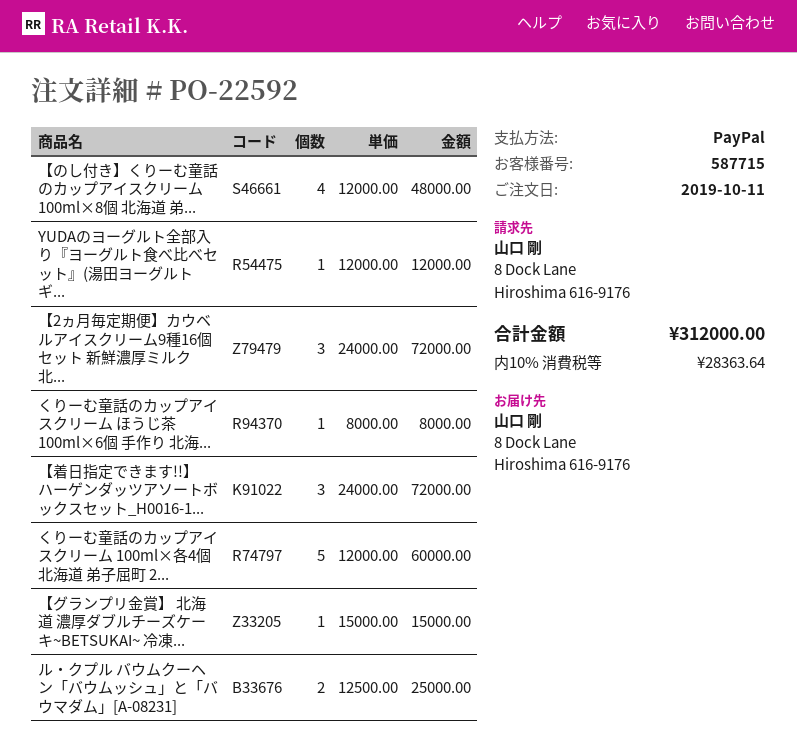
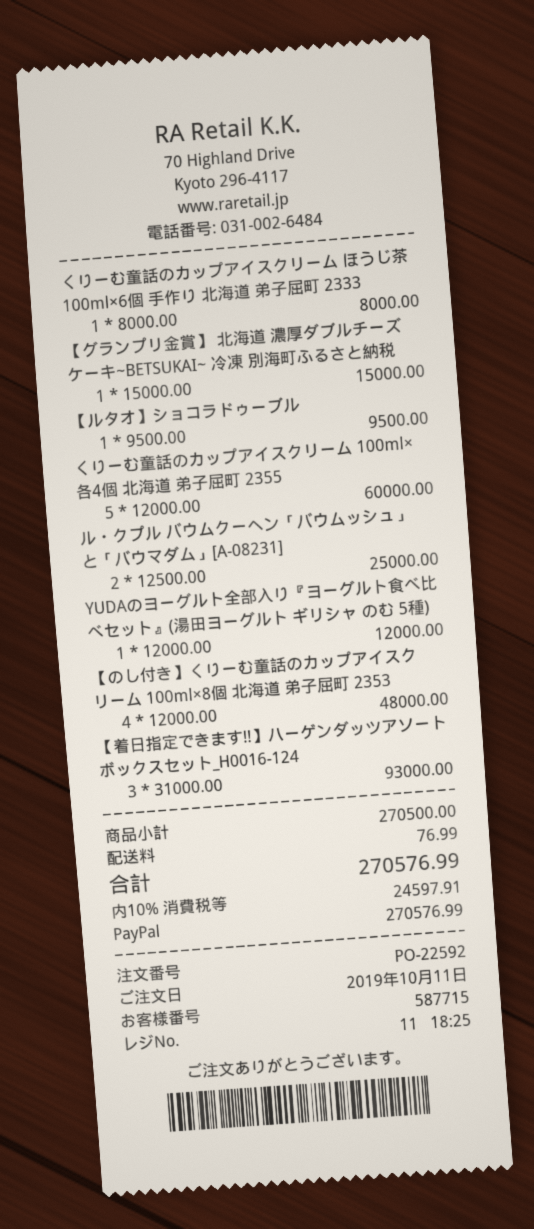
【2ヵ月毎定期便】カウベルアイスクリーム9種16個セット 新鮮濃厚ミルク 北...: 3 x 24000.00 = 72000.00 -> none
【着日指定できます!!】ハーゲンダッツアソートボックスセット_H0016-1...: 3 x 24000.00 = 72000.00 -> 3 x 31000.00 = 93000.00
【ルタオ】ショコラドゥーブル: none -> 1 x 9500.00 = 9500.00
shipping: none -> 76.99
tax: 10% = 28363.64 -> 10% = 24597.91
total: 312000.00 -> 270576.99

